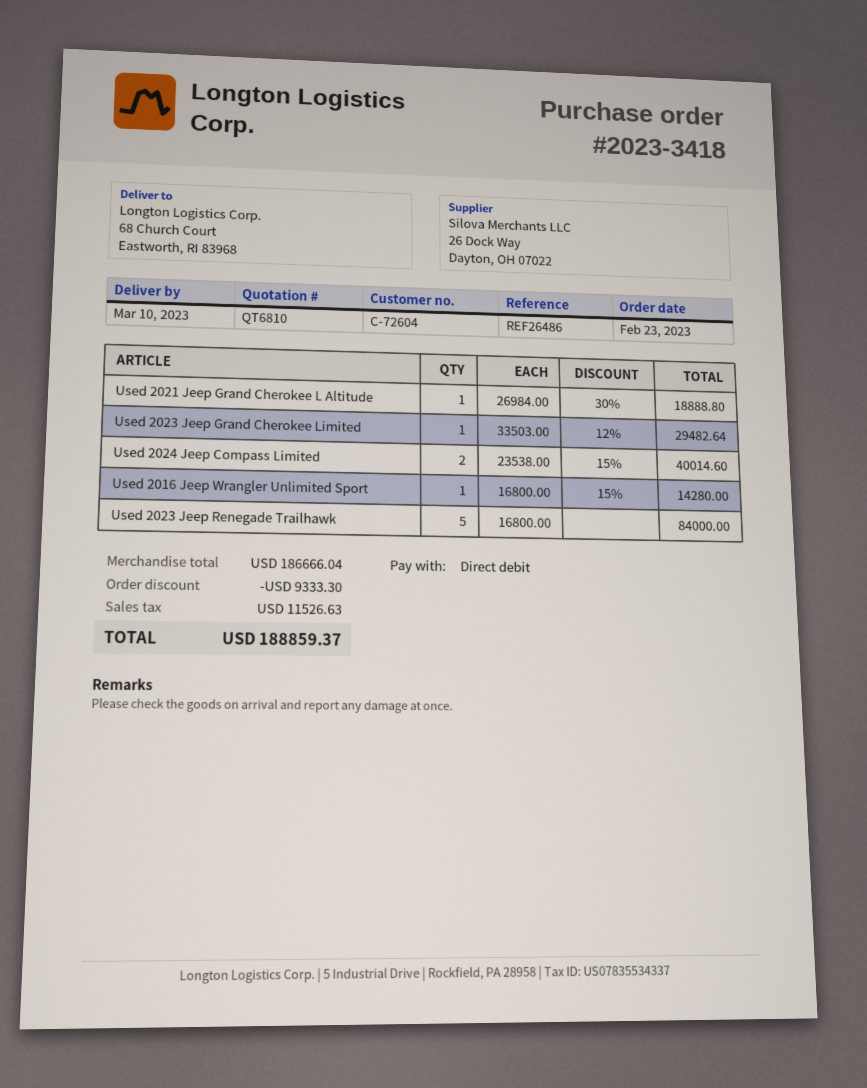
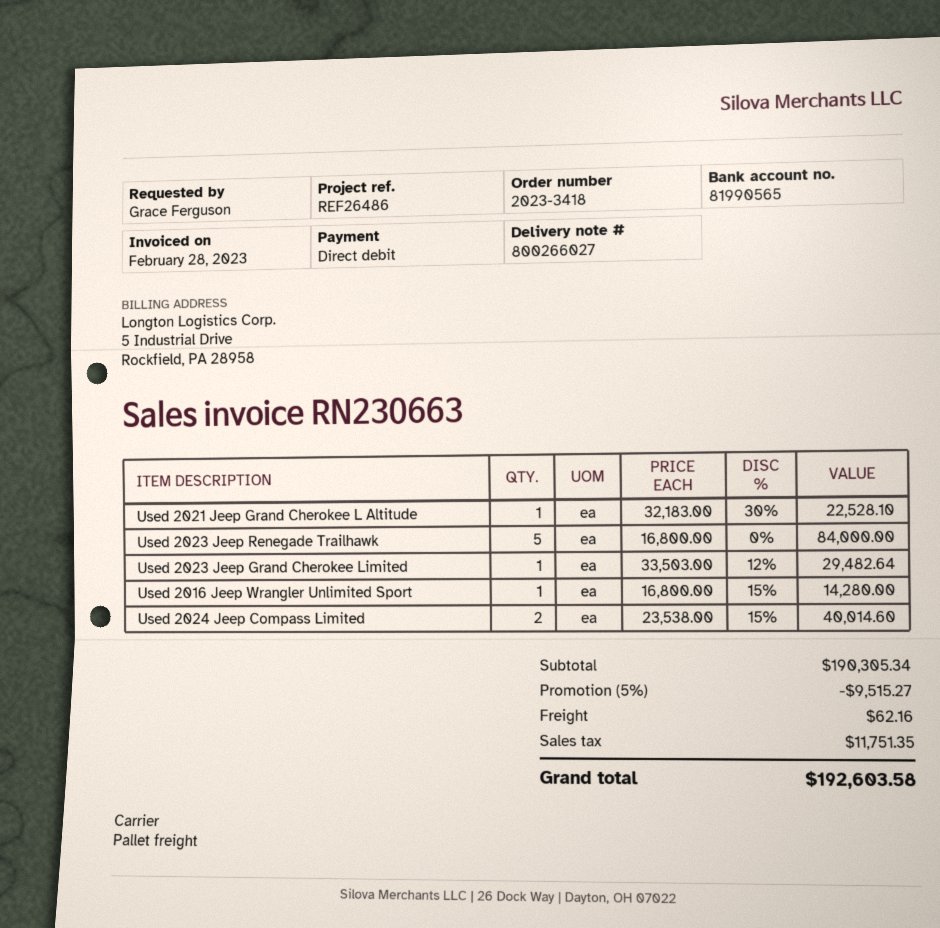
Used 2021 Jeep Grand Cherokee L Altitude: 1 x 26984.00 - 30% = 18888.80 -> 1 x 32183.00 - 30% = 22528.10
subtotal: 186666.04 -> 190305.34
discount: 9333.30 -> 9515.27
shipping: none -> 62.16
tax: 11526.63 -> 11751.35
total: 188859.37 -> 192603.58

